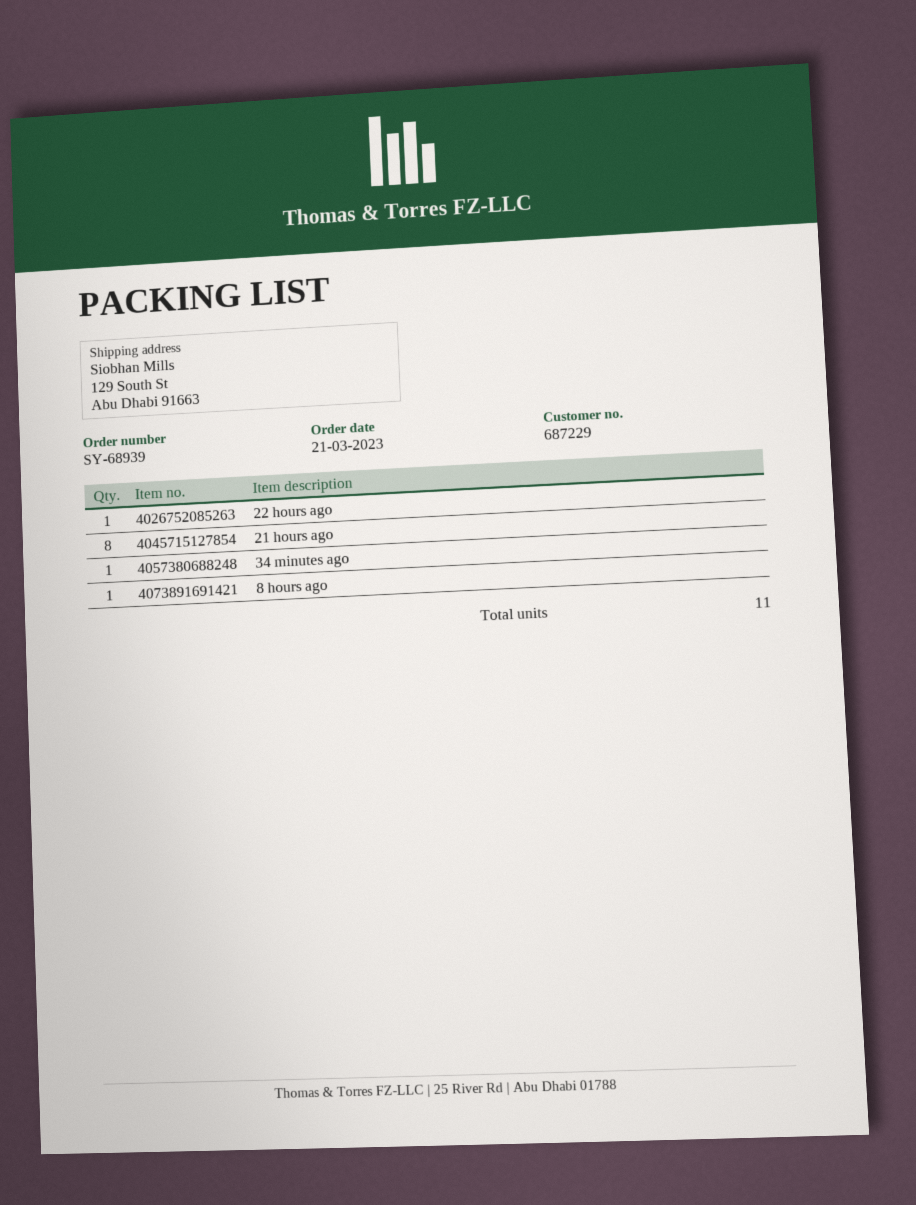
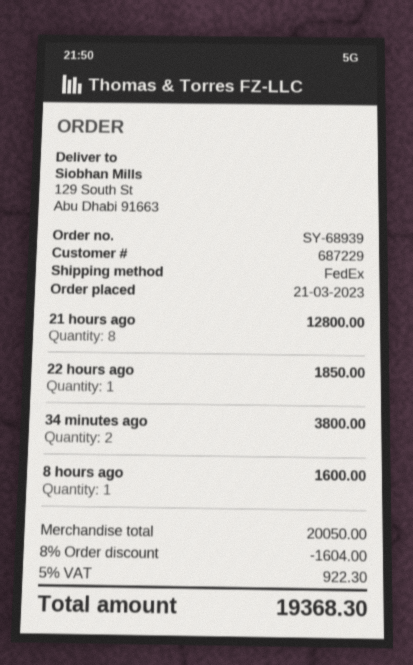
34 minutes ago: 1 -> 2

